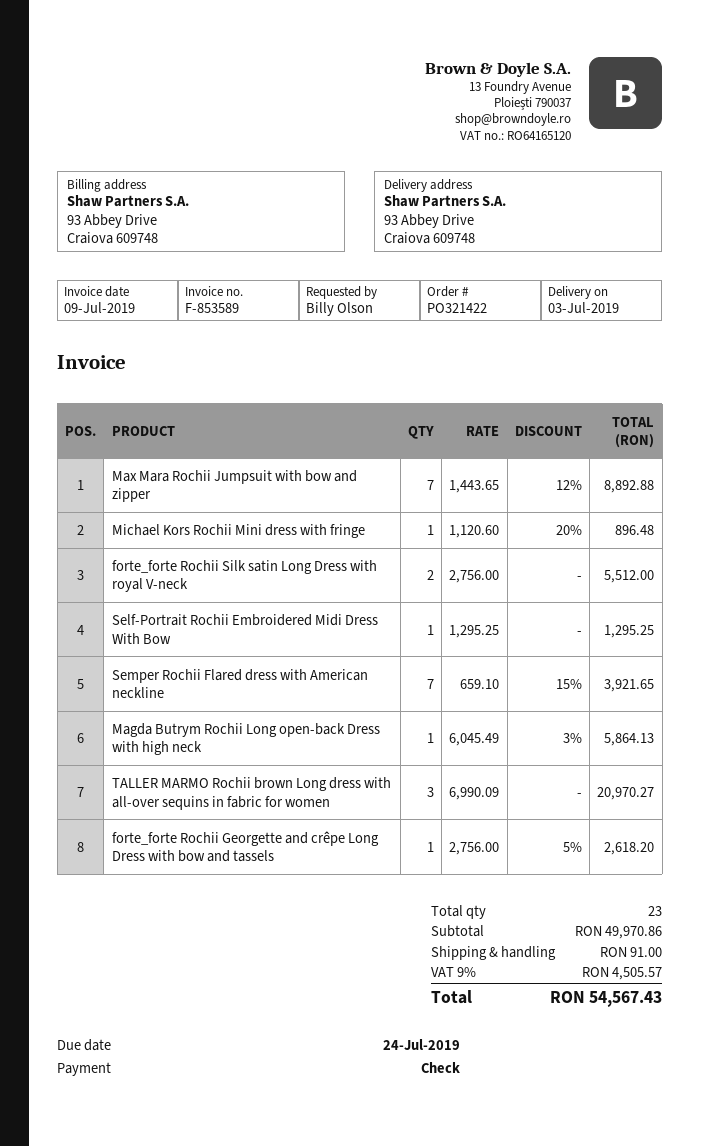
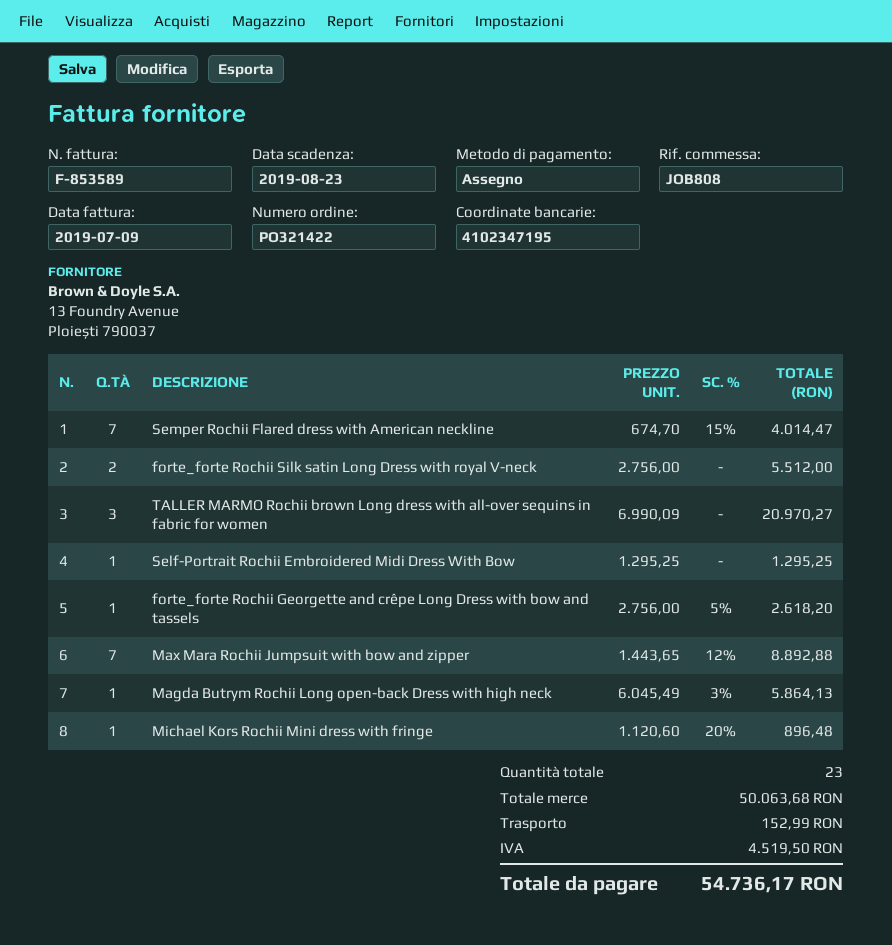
due date: 2019-07-24 -> 2019-08-23
Semper Rochii Flared dress with American neckline: 7 x 659.10 - 15% = 3921.65 -> 7 x 674.70 - 15% = 4014.47
subtotal: 49970.86 -> 50063.68
shipping: 91.00 -> 152.99
tax: 4505.57 -> 4519.50
total: 54567.43 -> 54736.17

